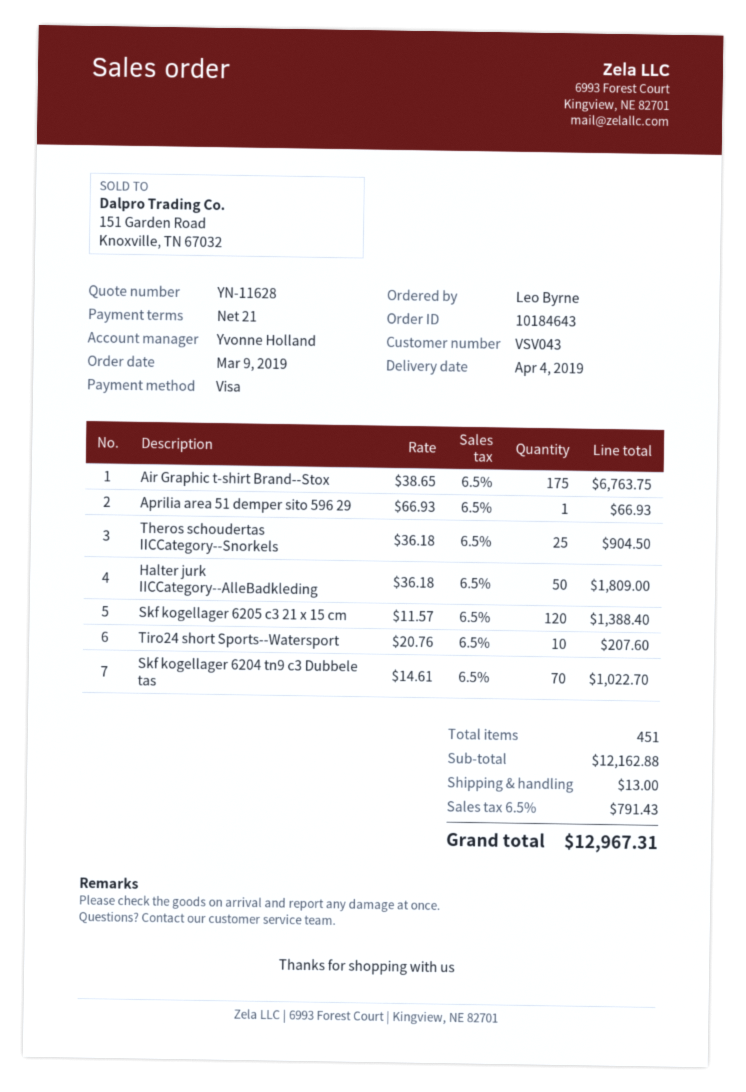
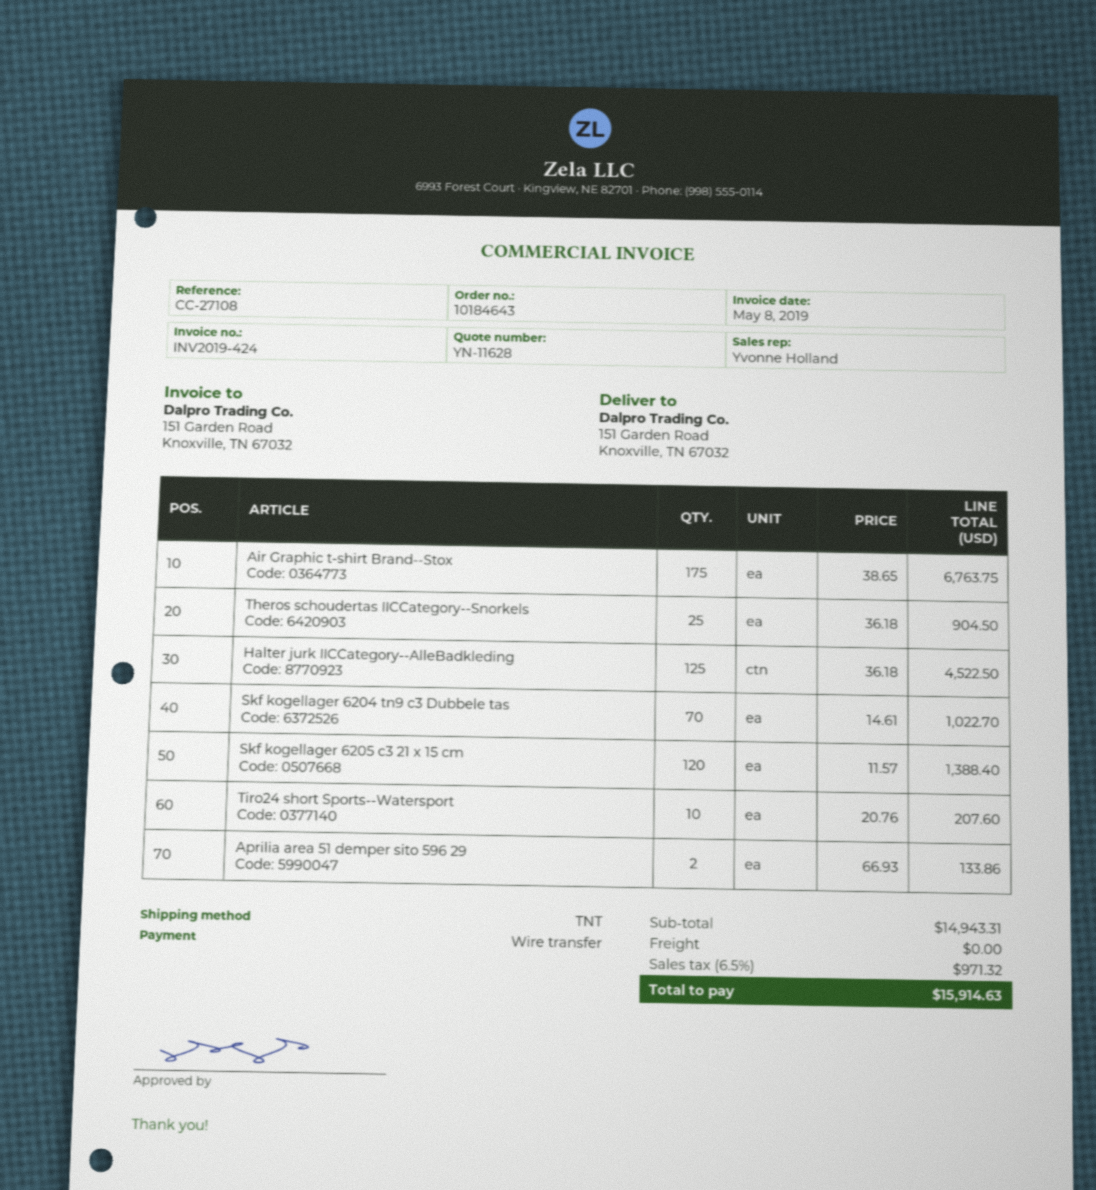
payment method: Visa -> bank transfer
Aprilia area 51 demper sito 596 29: 1 x 66.93 = 66.93 -> 2 x 66.93 = 133.86
Halter jurk IICCategory--AlleBadkleding: 50 x 36.18 = 1809.00 -> 125 x 36.18 = 4522.50
subtotal: 12162.88 -> 14943.31
shipping: 13.00 -> 0.00
tax: 6.5% = 791.43 -> 6.5% = 971.32
total: 12967.31 -> 15914.63

